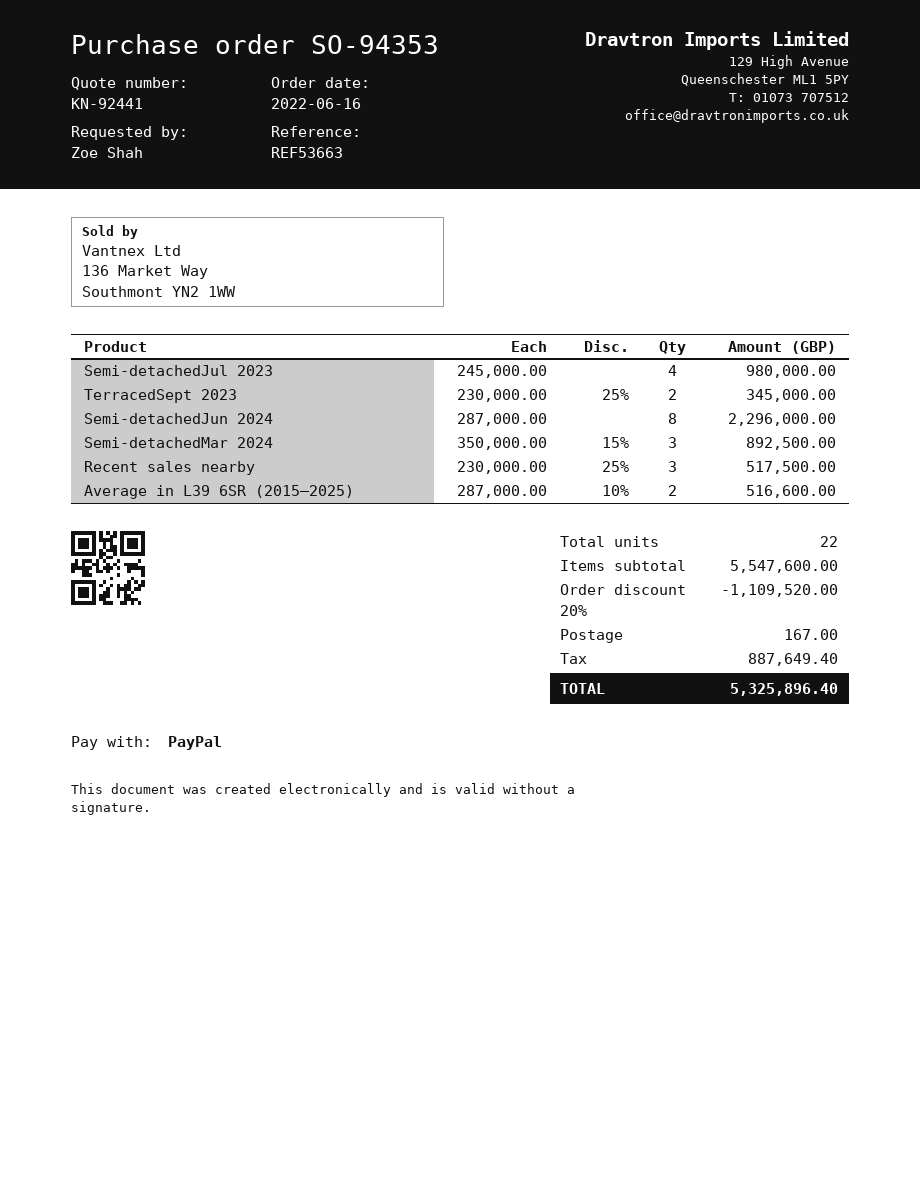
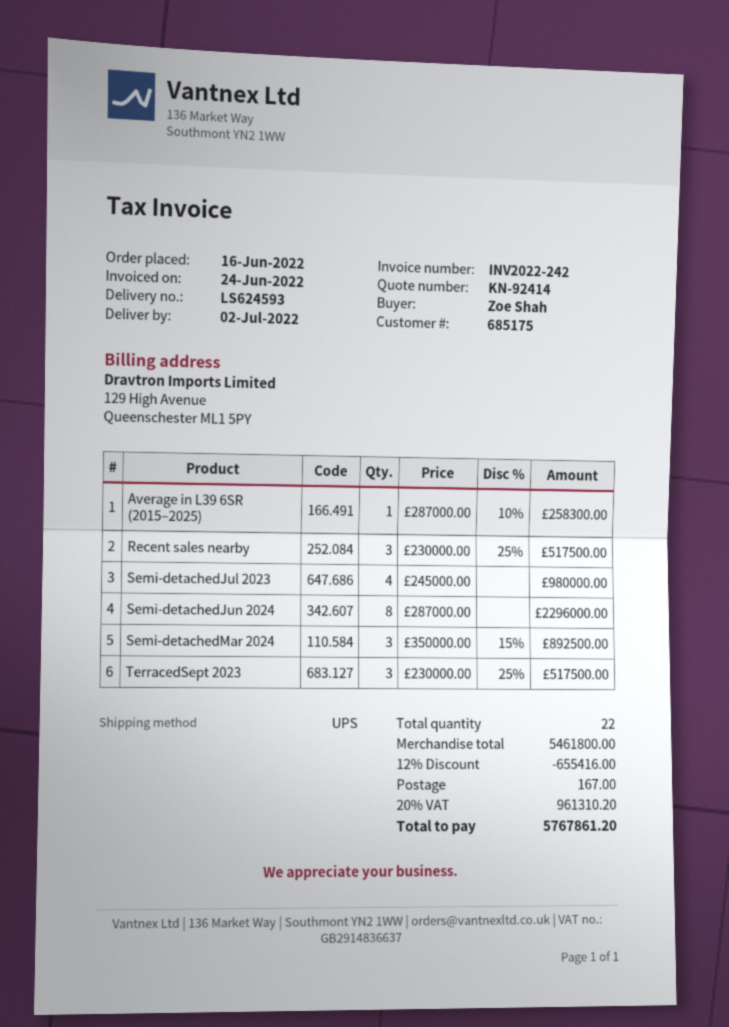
quote number: KN-92441 -> KN-92414
TerracedSept 2023: 2 x 230000.00 - 25% = 345000.00 -> 3 x 230000.00 - 25% = 517500.00
Average in L39 6SR (2015–2025): 2 x 287000.00 - 10% = 516600.00 -> 1 x 287000.00 - 10% = 258300.00
subtotal: 5547600.00 -> 5461800.00
discount: 20% = 1109520.00 -> 12% = 655416.00
tax: 887649.40 -> 961310.20
total: 5325896.40 -> 5767861.20

